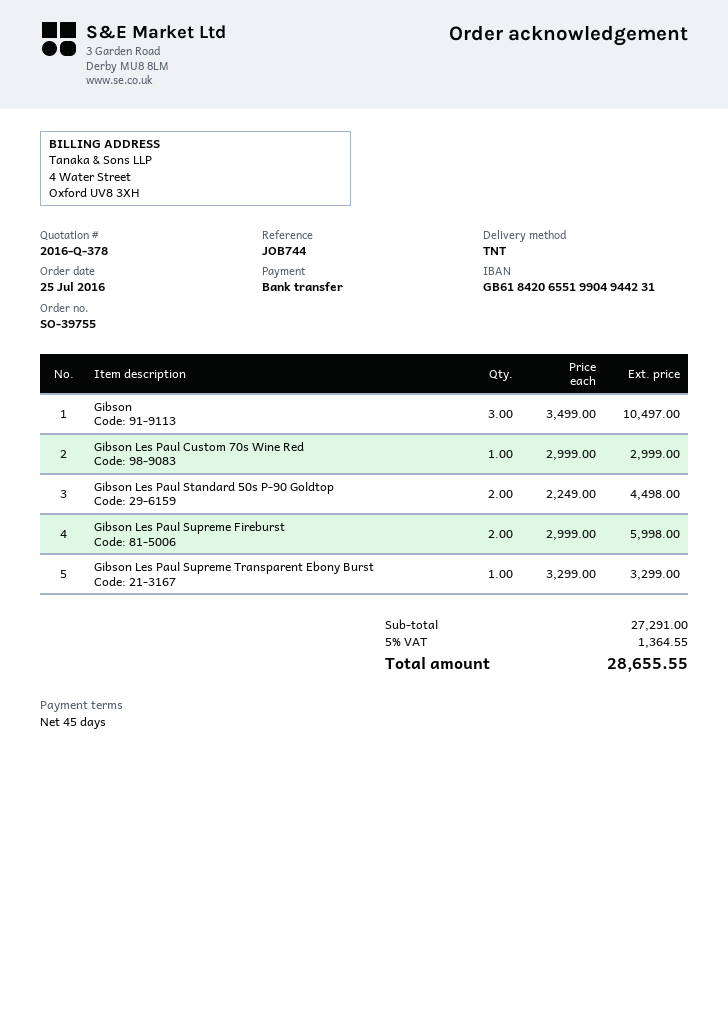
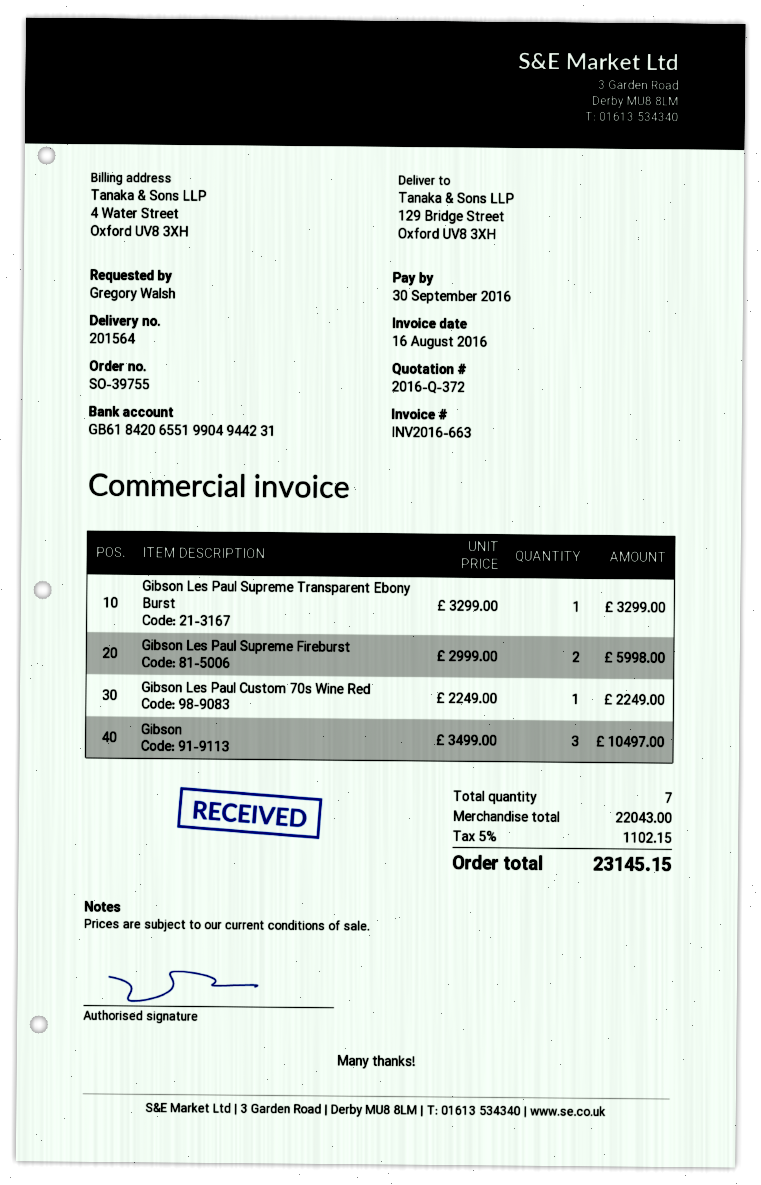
quote number: 2016-Q-378 -> 2016-Q-372
Gibson Les Paul Custom 70s Wine Red: 1 x 2999.00 = 2999.00 -> 1 x 2249.00 = 2249.00
Gibson Les Paul Standard 50s P-90 Goldtop: 2 x 2249.00 = 4498.00 -> none
subtotal: 27291.00 -> 22043.00
tax: 5% = 1364.55 -> 5% = 1102.15
total: 28655.55 -> 23145.15

